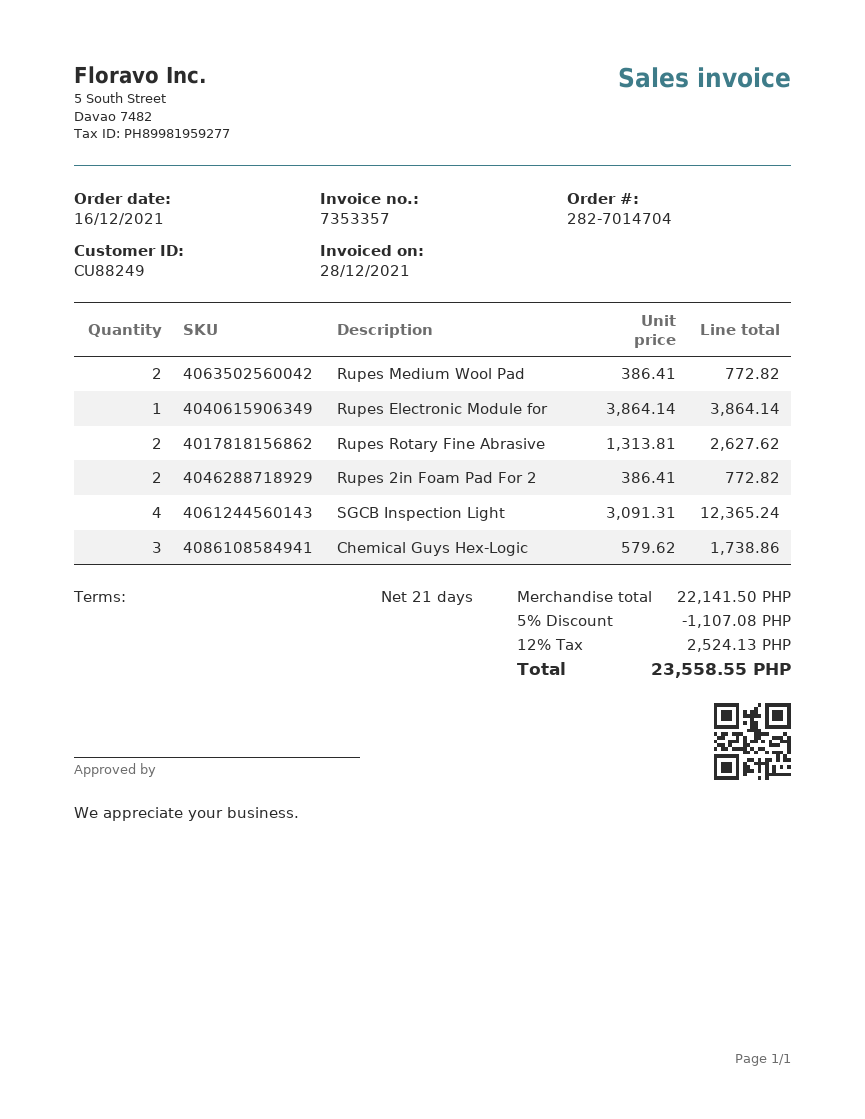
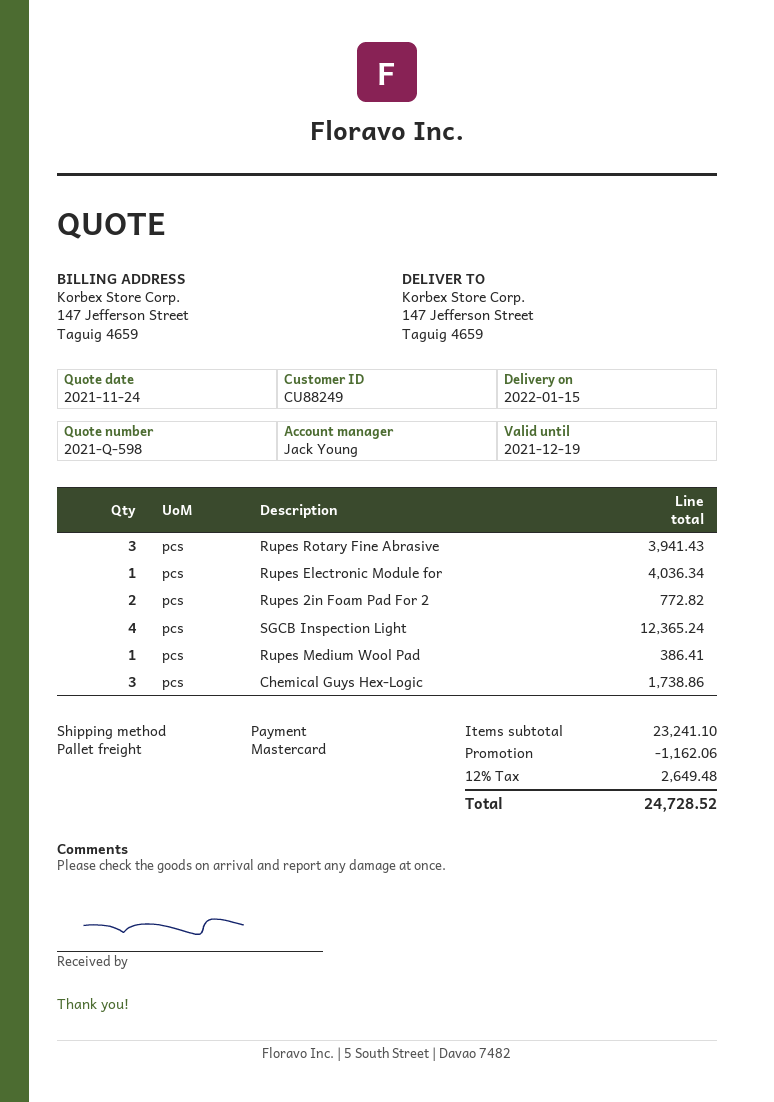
Rupes Medium Wool Pad: 2 for 772.82 -> 1 for 386.41
Rupes Electronic Module for: 1 for 3864.14 -> 1 for 4036.34
Rupes Rotary Fine Abrasive: 2 for 2627.62 -> 3 for 3941.43
subtotal: 22141.50 -> 23241.10
discount: 1107.08 -> 1162.06
tax: 12% = 2524.13 -> 12% = 2649.48
total: 23558.55 -> 24728.52

